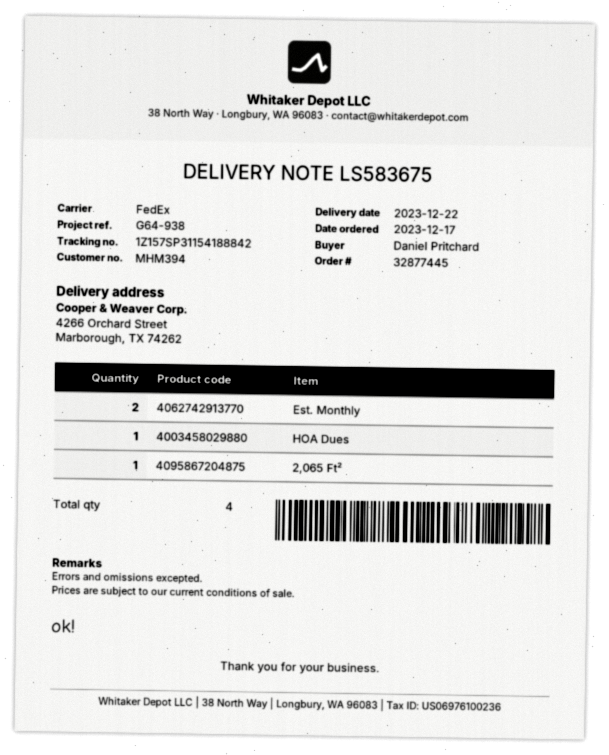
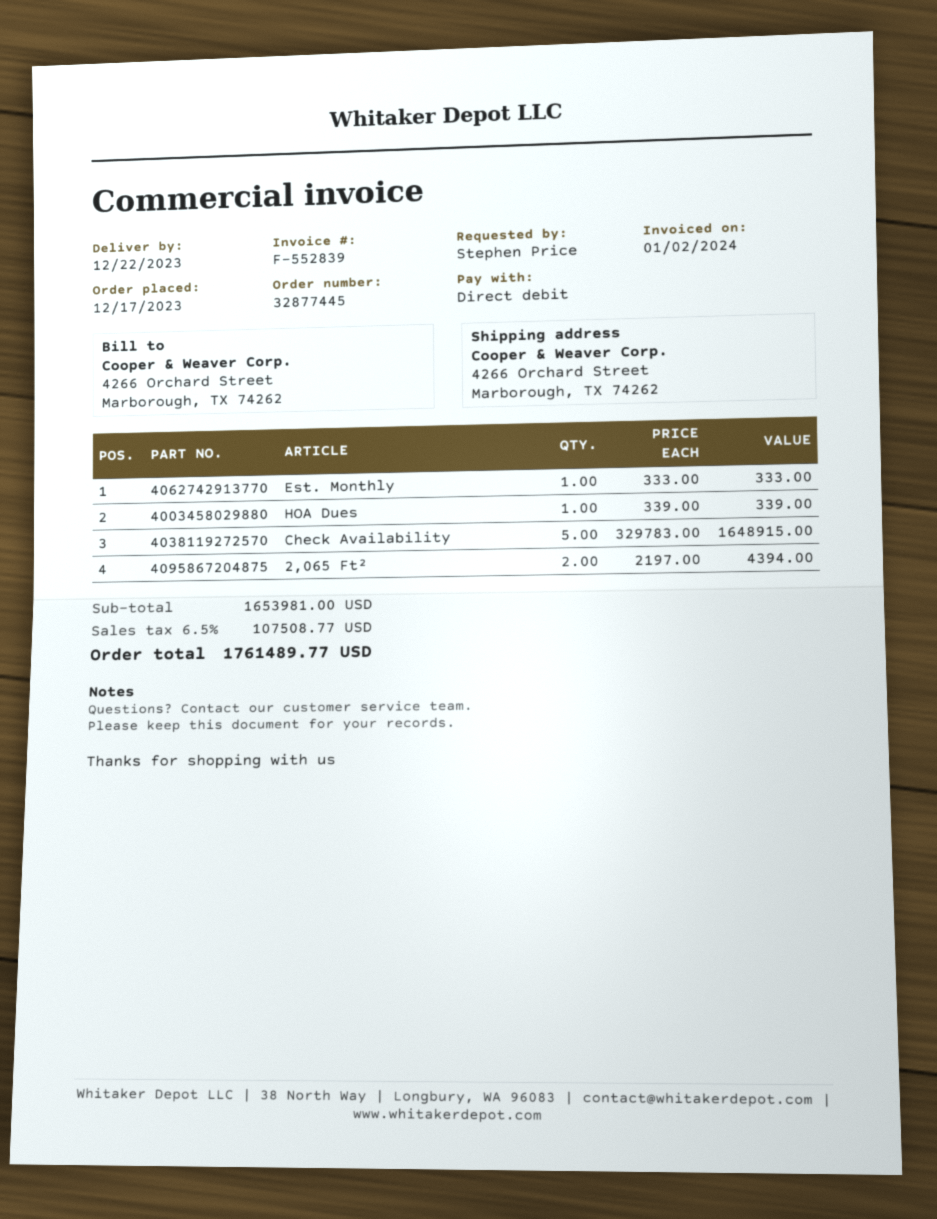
ordered by: Daniel Pritchard -> Stephen Price
Est. Monthly: 2 -> 1
2,065 Ft²: 1 -> 2
Check Availability: none -> 5

